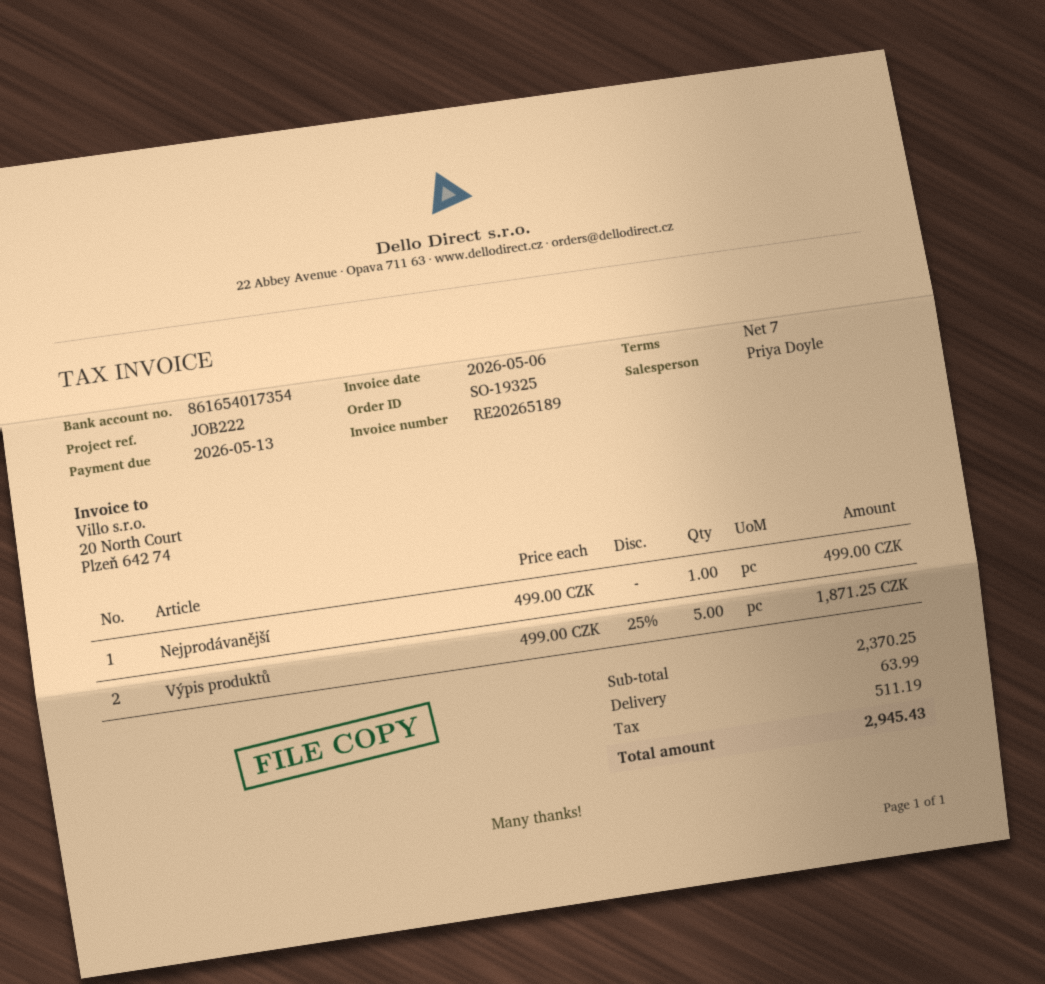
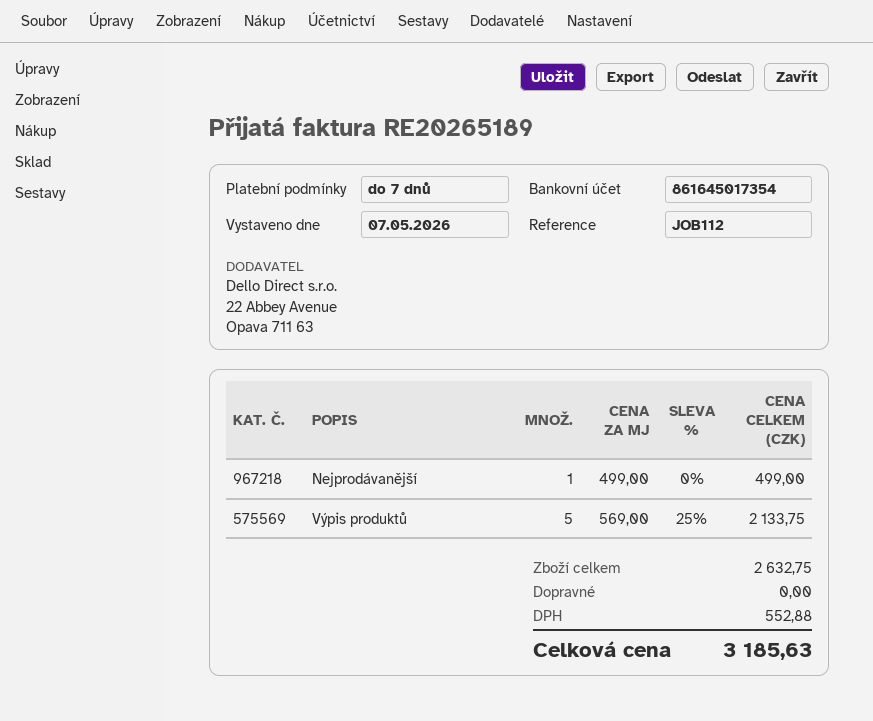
invoice date: 2026-05-06 -> 2026-05-07
reference: JOB222 -> JOB112
bank account: 861654017354 -> 861645017354
Výpis produktů: 5 x 499.00 - 25% = 1871.25 -> 5 x 569.00 - 25% = 2133.75
subtotal: 2370.25 -> 2632.75
shipping: 63.99 -> 0.00
tax: 511.19 -> 552.88
total: 2945.43 -> 3185.63

